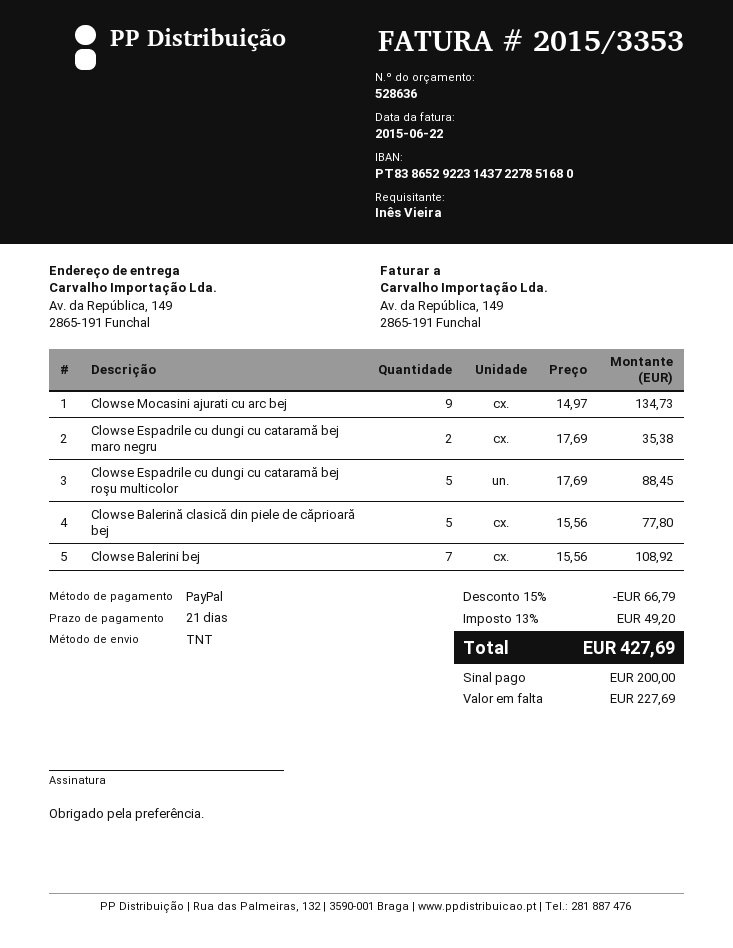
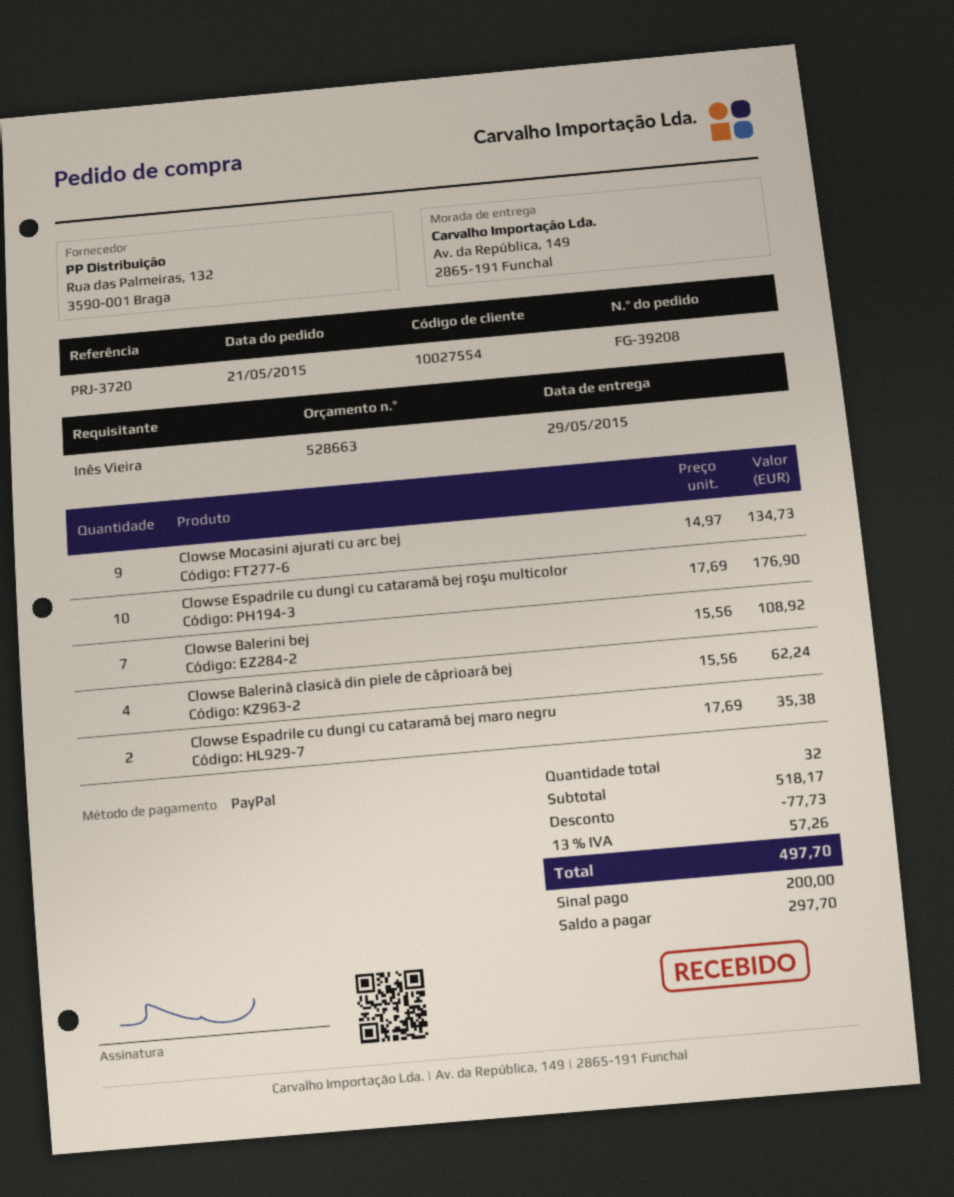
quote number: 528636 -> 528663
Clowse Espadrile cu dungi cu cataramă bej roşu multicolor: 5 x 17.69 = 88.45 -> 10 x 17.69 = 176.90
Clowse Balerină clasică din piele de căprioară bej: 5 x 15.56 = 77.80 -> 4 x 15.56 = 62.24
discount: 66.79 -> 77.73
tax: 13% = 49.20 -> 13% = 57.26
total: 427.69 -> 497.70
balance: 227.69 -> 297.70

